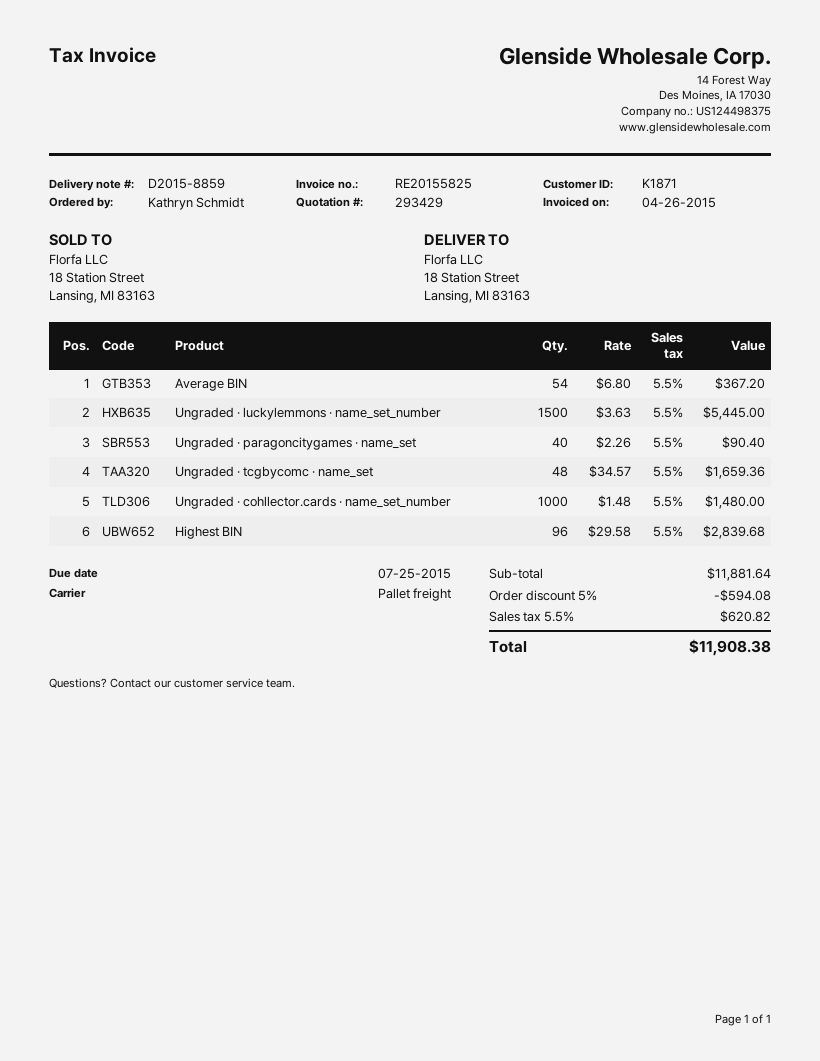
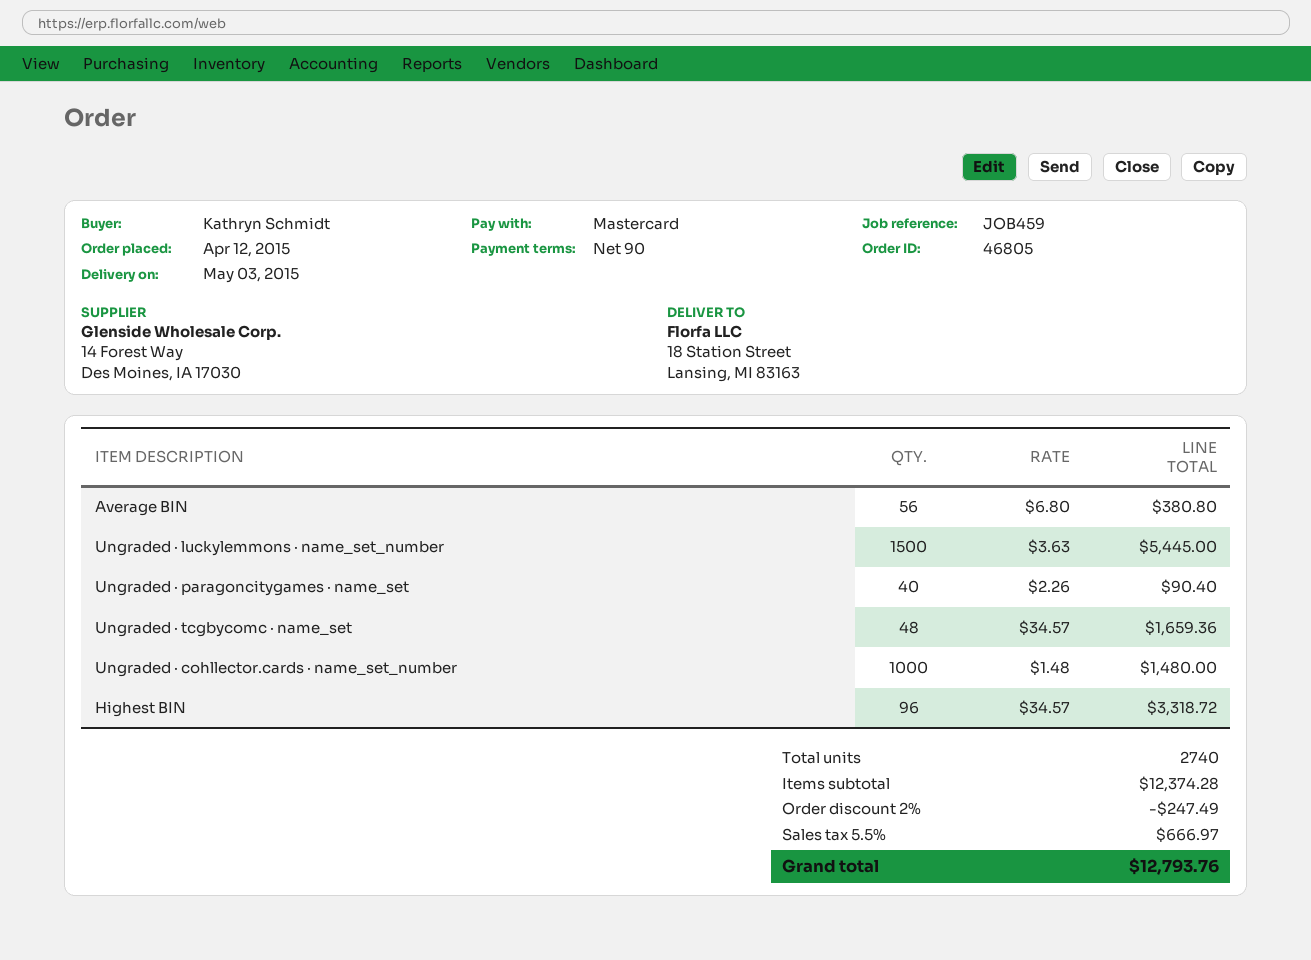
Average BIN: 54 x 6.80 = 367.20 -> 56 x 6.80 = 380.80
Highest BIN: 96 x 29.58 = 2839.68 -> 96 x 34.57 = 3318.72
subtotal: 11881.64 -> 12374.28
discount: 5% = 594.08 -> 2% = 247.49
tax: 5.5% = 620.82 -> 5.5% = 666.97
total: 11908.38 -> 12793.76

